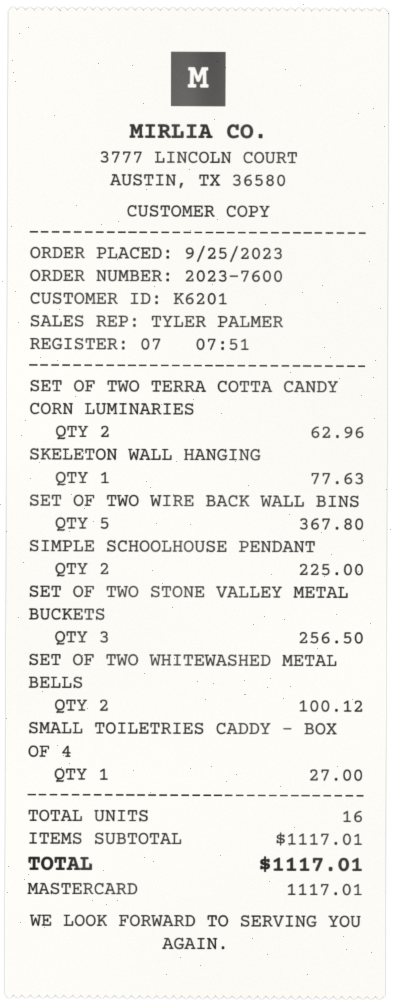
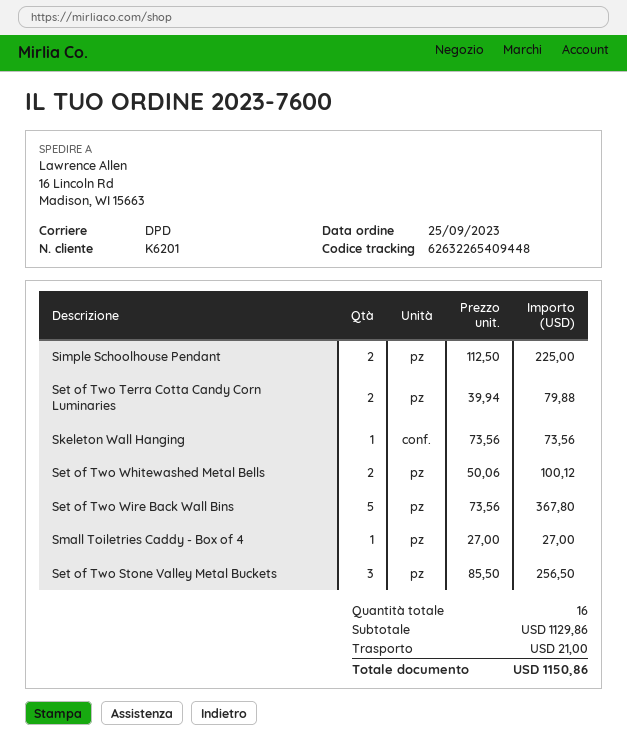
SET OF TWO TERRA COTTA CANDY CORN LUMINARIES: 2 for 62.96 -> 2 for 79.88
SKELETON WALL HANGING: 1 for 77.63 -> 1 for 73.56
subtotal: 1117.01 -> 1129.86
shipping: none -> 21.00
total: 1117.01 -> 1150.86

